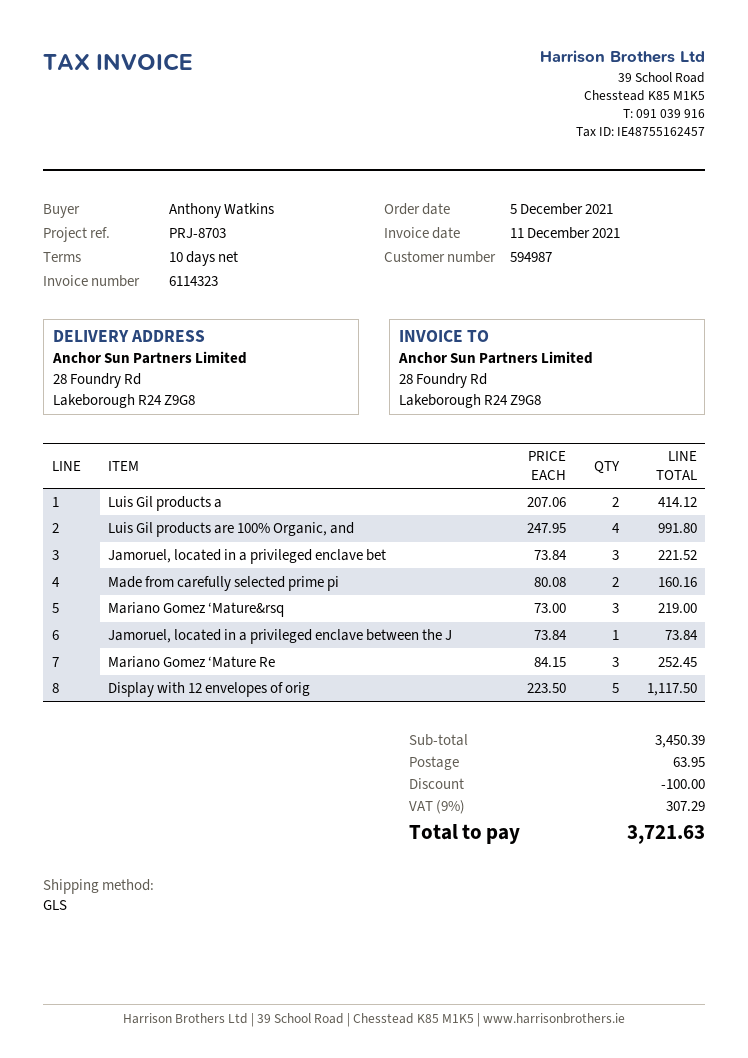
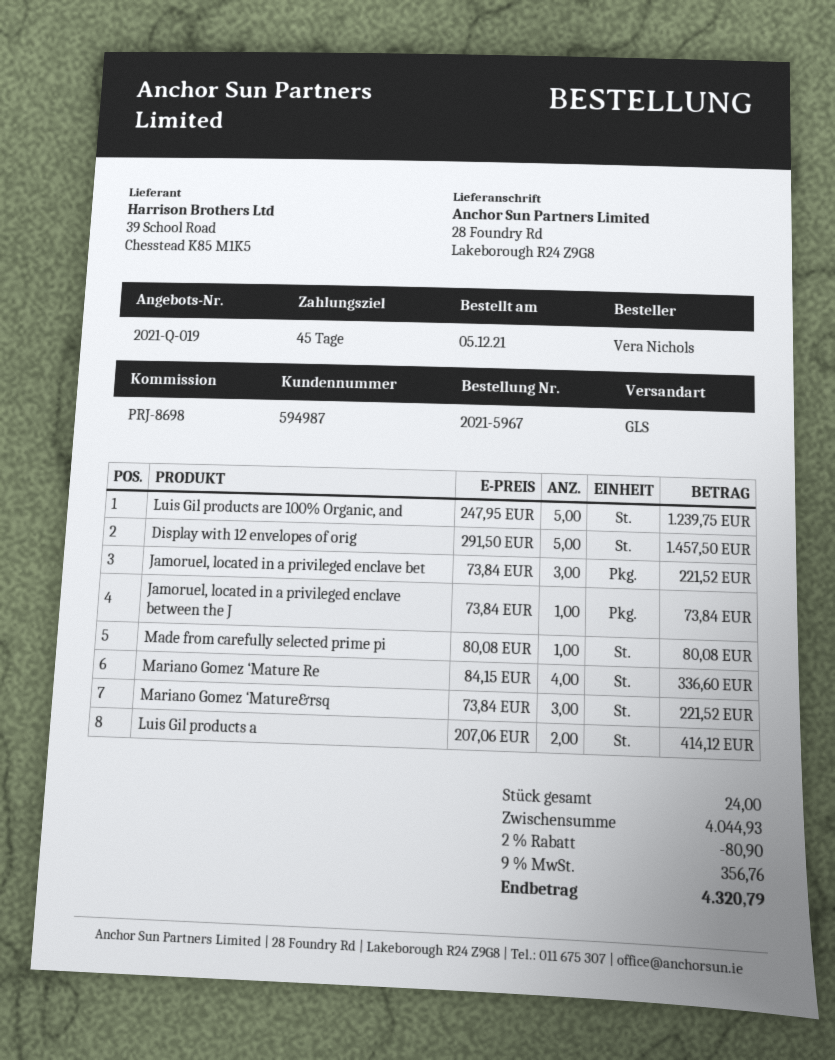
payment terms: 10 days -> 45 days
reference: PRJ-8703 -> PRJ-8698
ordered by: Anthony Watkins -> Vera Nichols
Luis Gil products are 100% Organic, and: 4 x 247.95 = 991.80 -> 5 x 247.95 = 1239.75
Made from carefully selected prime pi: 2 x 80.08 = 160.16 -> 1 x 80.08 = 80.08
Mariano Gomez ‘Mature&rsq: 3 x 73.00 = 219.00 -> 3 x 73.84 = 221.52
Mariano Gomez ‘Mature Re: 3 x 84.15 = 252.45 -> 4 x 84.15 = 336.60
Display with 12 envelopes of orig: 5 x 223.50 = 1117.50 -> 5 x 291.50 = 1457.50
subtotal: 3450.39 -> 4044.93
discount: 100.00 -> 80.90
shipping: 63.95 -> none
tax: 9% = 307.29 -> 9% = 356.76
total: 3721.63 -> 4320.79

